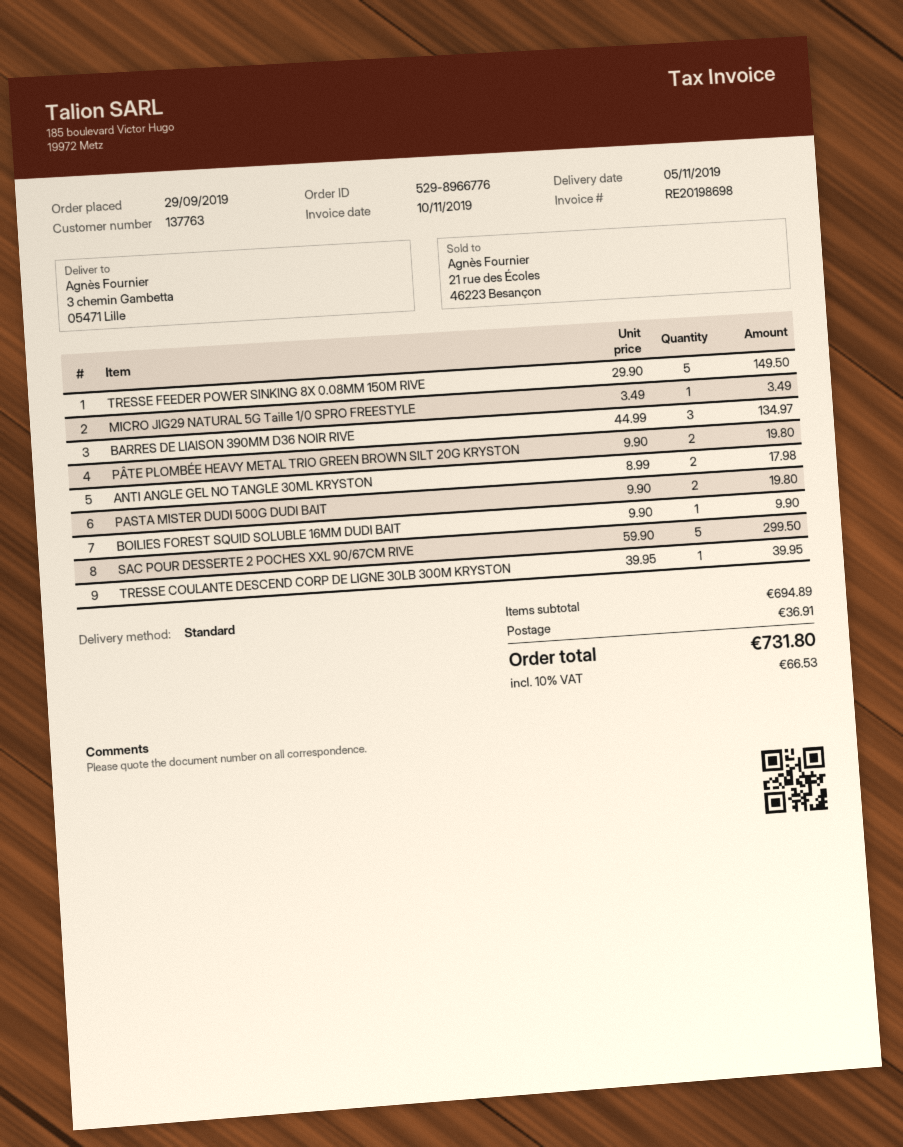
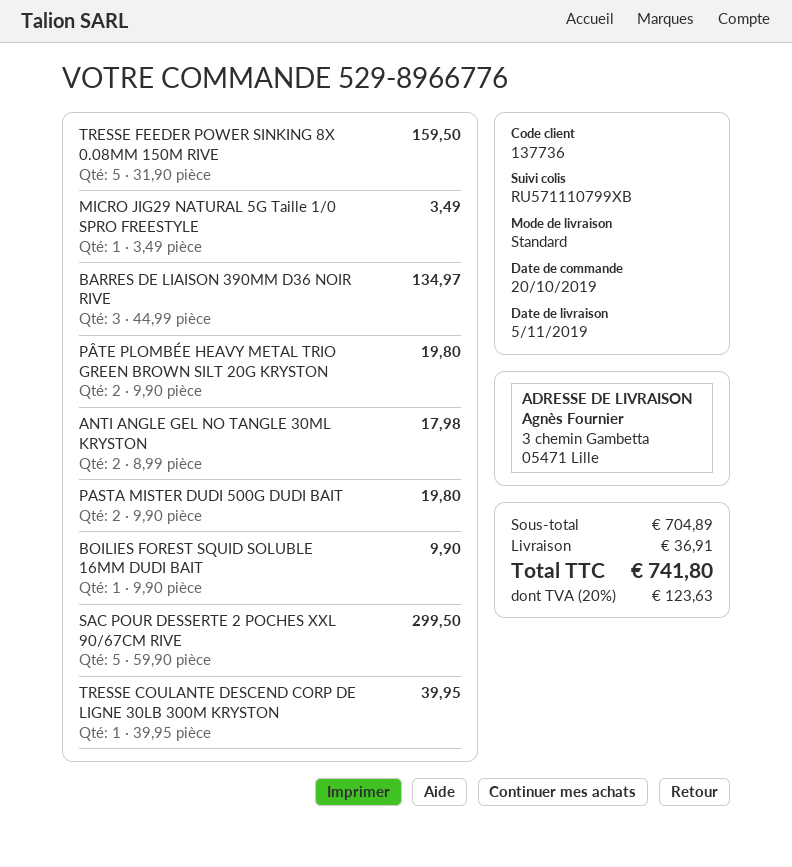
order date: 2019-09-29 -> 2019-10-20
customer number: 137763 -> 137736
TRESSE FEEDER POWER SINKING 8X 0.08MM 150M RIVE: 5 x 29.90 = 149.50 -> 5 x 31.90 = 159.50
subtotal: 694.89 -> 704.89
tax: 10% = 66.53 -> 20% = 123.63
total: 731.80 -> 741.80

